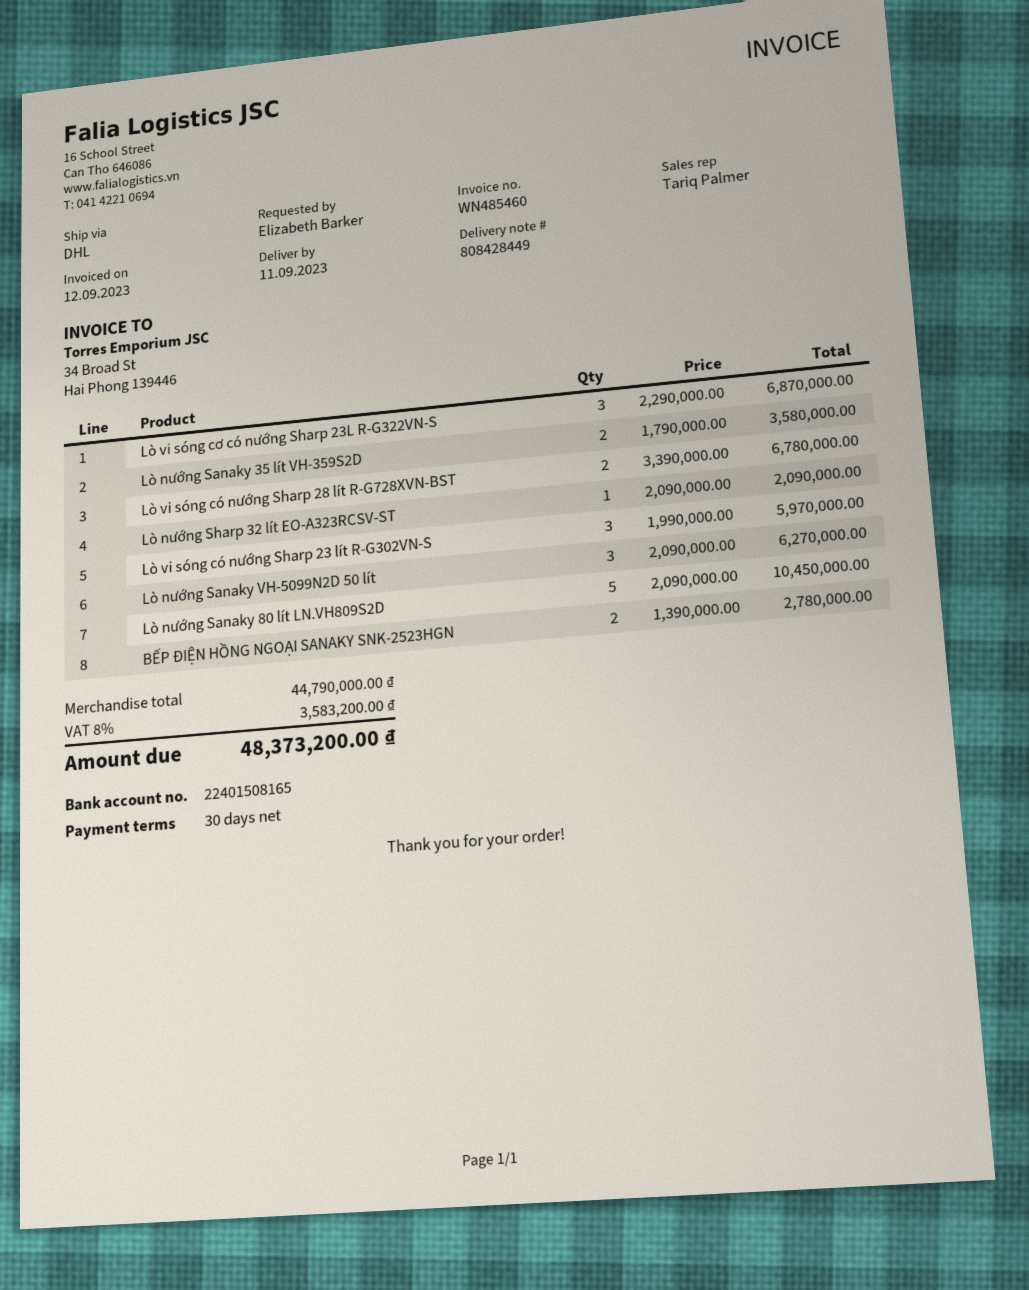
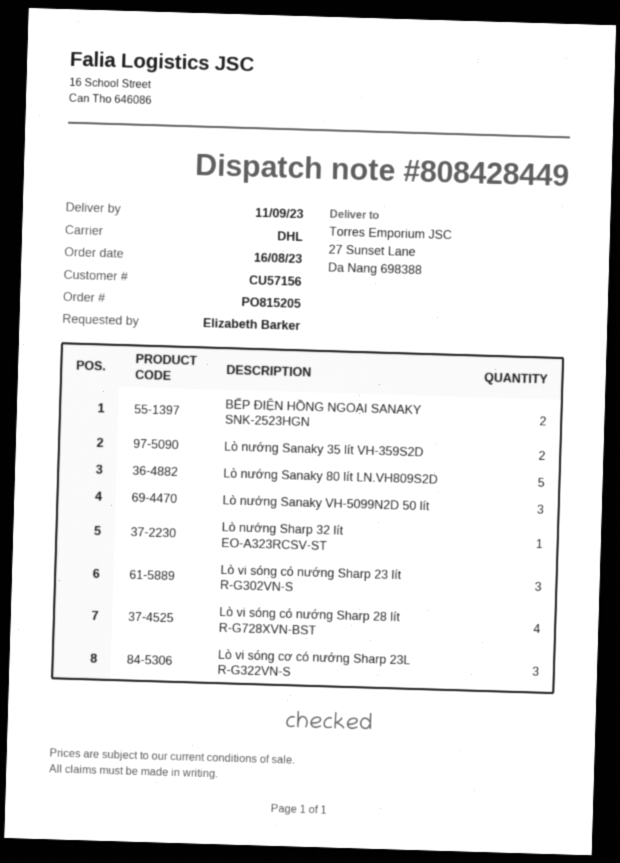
Lò vi sóng có nướng Sharp 28 lít R-G728XVN-BST: 2 -> 4

